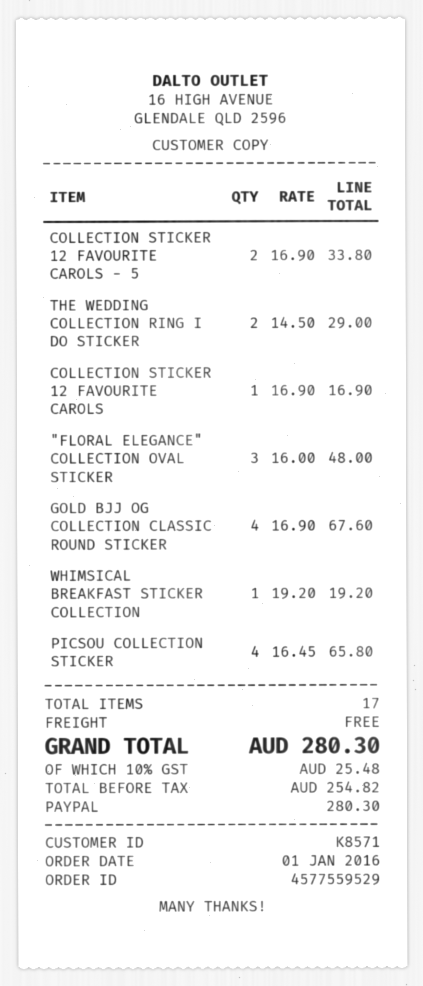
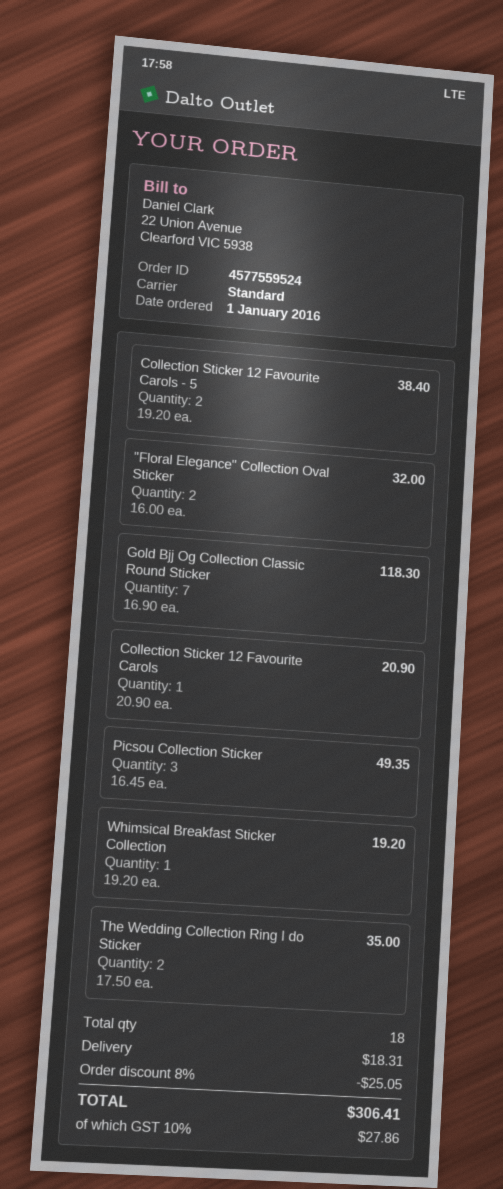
order number: 4577559529 -> 4577559524
COLLECTION STICKER 12 FAVOURITE CAROLS - 5: 2 x 16.90 = 33.80 -> 2 x 19.20 = 38.40
THE WEDDING COLLECTION RING I DO STICKER: 2 x 14.50 = 29.00 -> 2 x 17.50 = 35.00
COLLECTION STICKER 12 FAVOURITE CAROLS: 1 x 16.90 = 16.90 -> 1 x 20.90 = 20.90
"FLORAL ELEGANCE" COLLECTION OVAL STICKER: 3 x 16.00 = 48.00 -> 2 x 16.00 = 32.00
GOLD BJJ OG COLLECTION CLASSIC ROUND STICKER: 4 x 16.90 = 67.60 -> 7 x 16.90 = 118.30
PICSOU COLLECTION STICKER: 4 x 16.45 = 65.80 -> 3 x 16.45 = 49.35
total quantity: 17 -> 18
discount: none -> 8% = 25.05
shipping: 0.00 -> 18.31
tax: 10% = 25.48 -> 10% = 27.86
total: 280.30 -> 306.41

